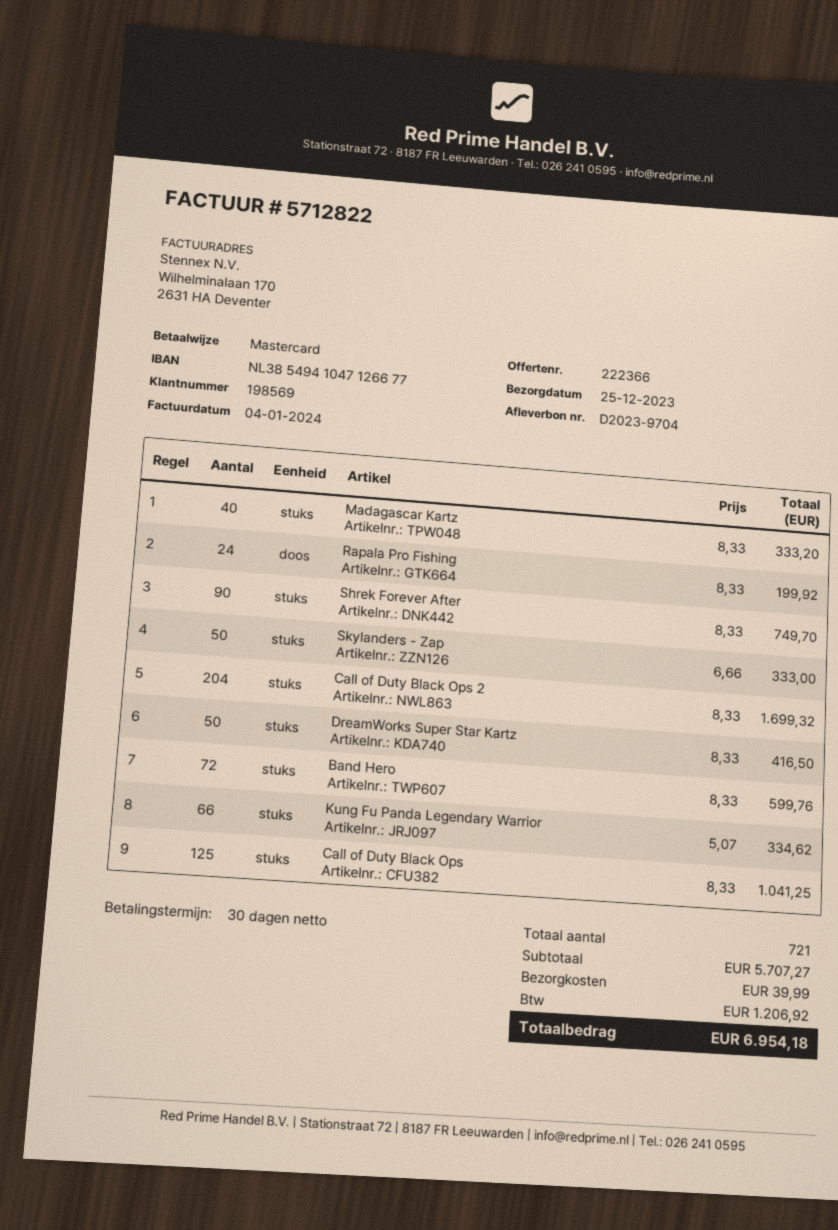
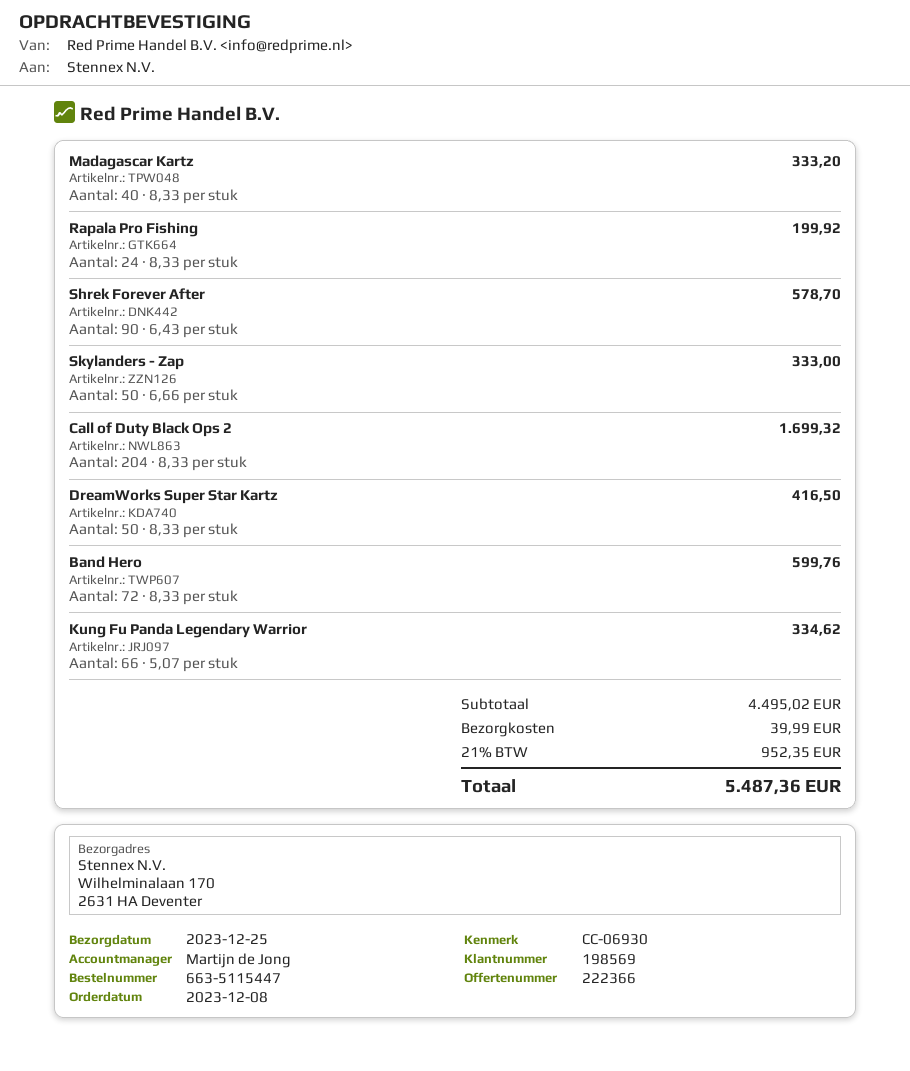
Shrek Forever After: 90 x 8.33 = 749.70 -> 90 x 6.43 = 578.70
Call of Duty Black Ops: 125 x 8.33 = 1041.25 -> none
subtotal: 5707.27 -> 4495.02
tax: 1206.92 -> 952.35
total: 6954.18 -> 5487.36

